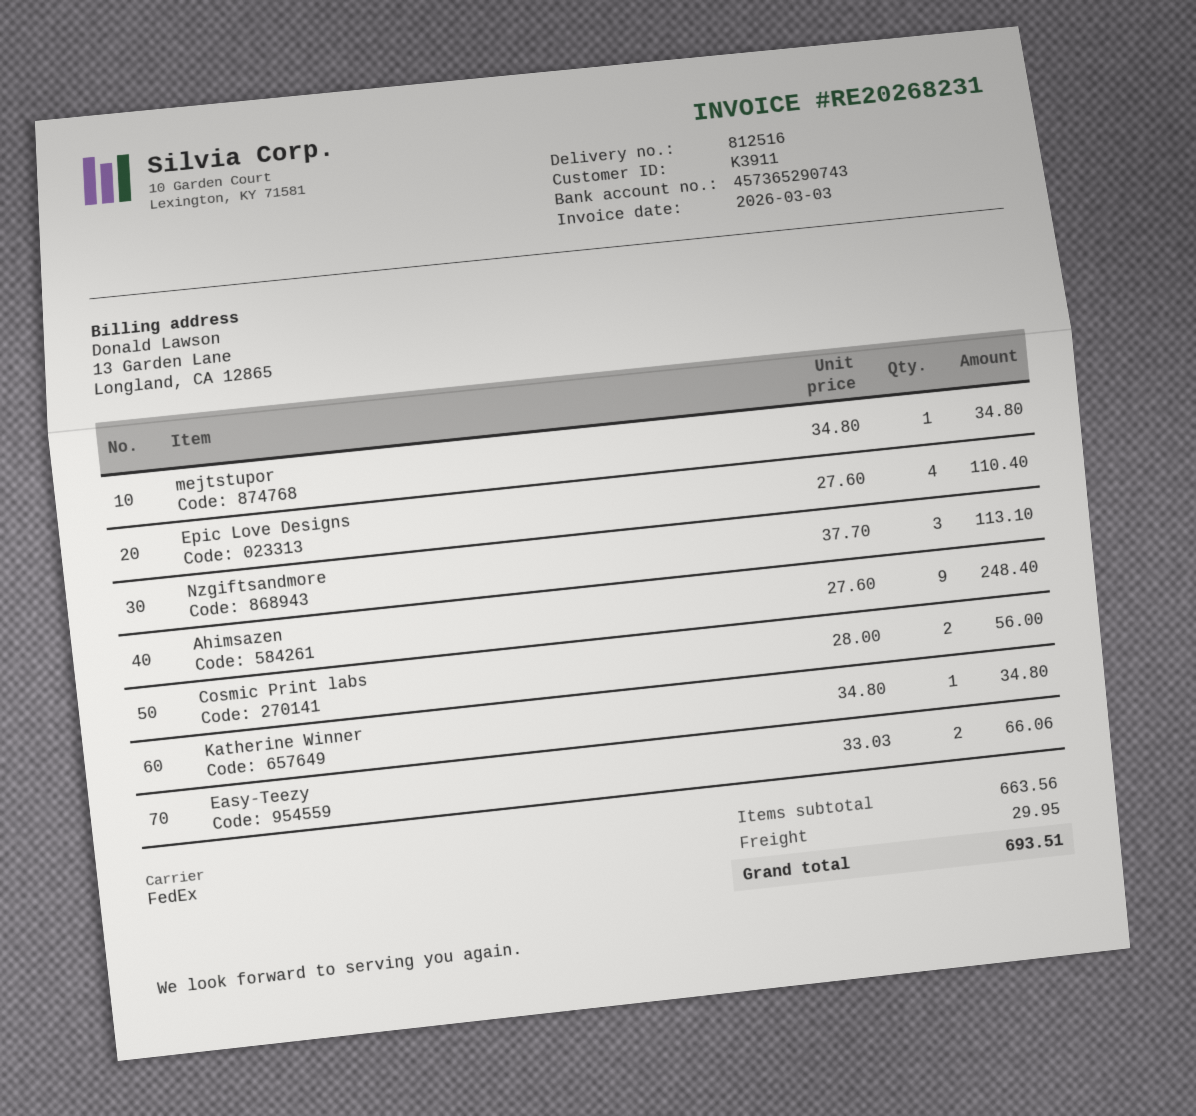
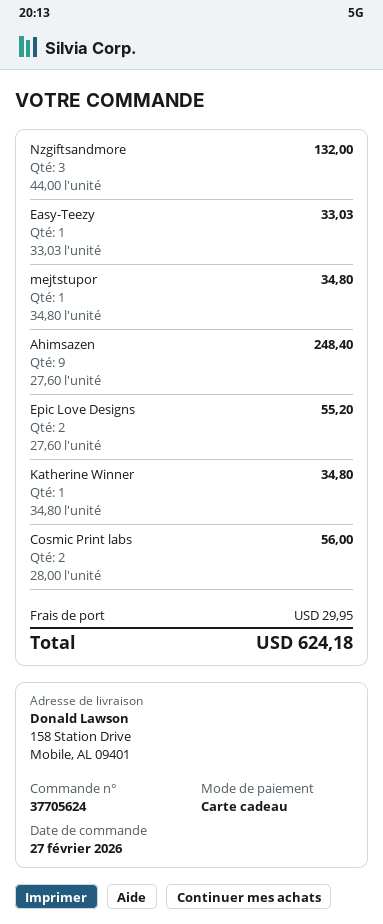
Epic Love Designs: 4 x 27.60 = 110.40 -> 2 x 27.60 = 55.20
Nzgiftsandmore: 3 x 37.70 = 113.10 -> 3 x 44.00 = 132.00
Easy-Teezy: 2 x 33.03 = 66.06 -> 1 x 33.03 = 33.03
total: 693.51 -> 624.18

